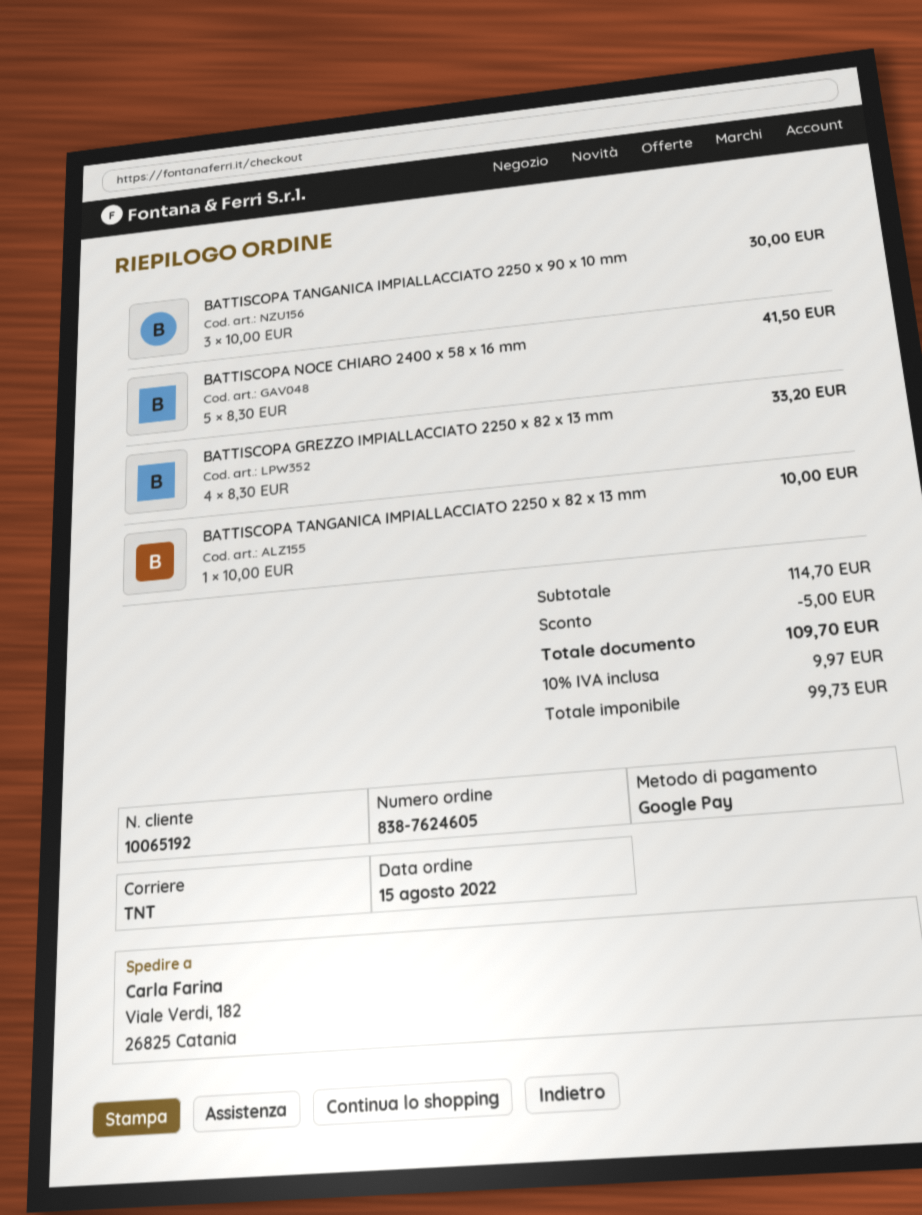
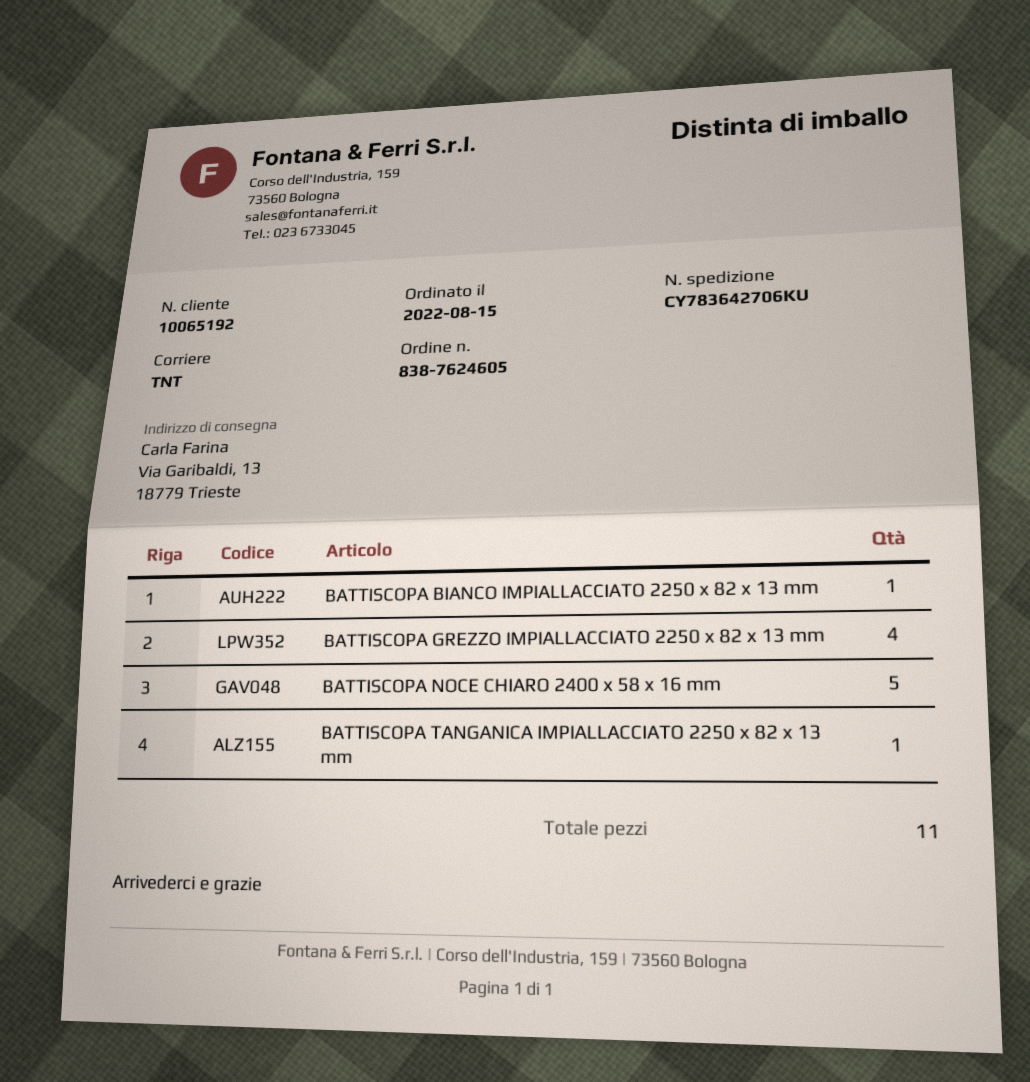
ship to: Viale Verdi, 182, 26825 Catania -> Via Garibaldi, 13, 18779 Trieste
BATTISCOPA TANGANICA IMPIALLACCIATO 2250 x 90 x 10 mm: 3 -> none
BATTISCOPA BIANCO IMPIALLACCIATO 2250 x 82 x 13 mm: none -> 1

